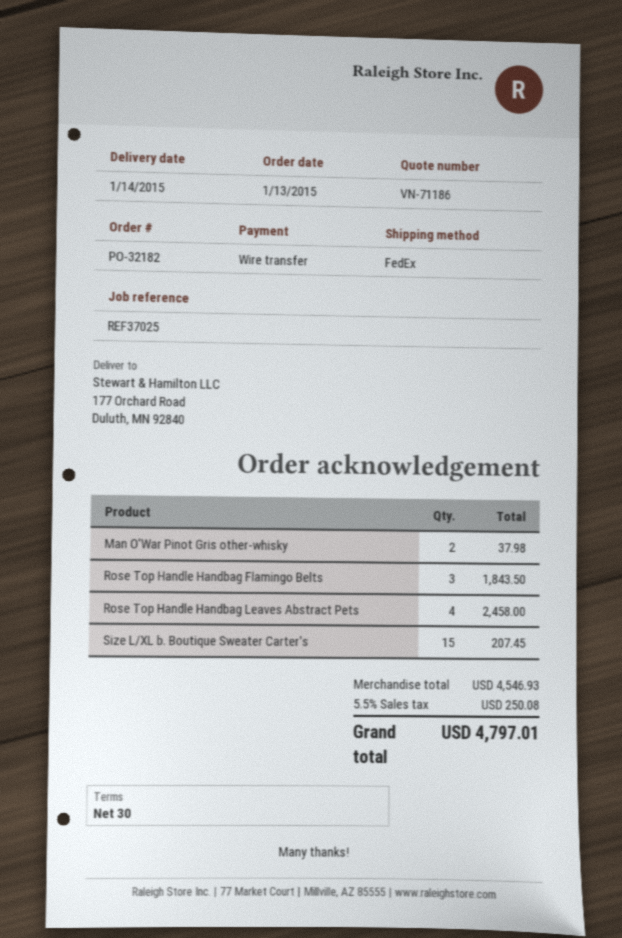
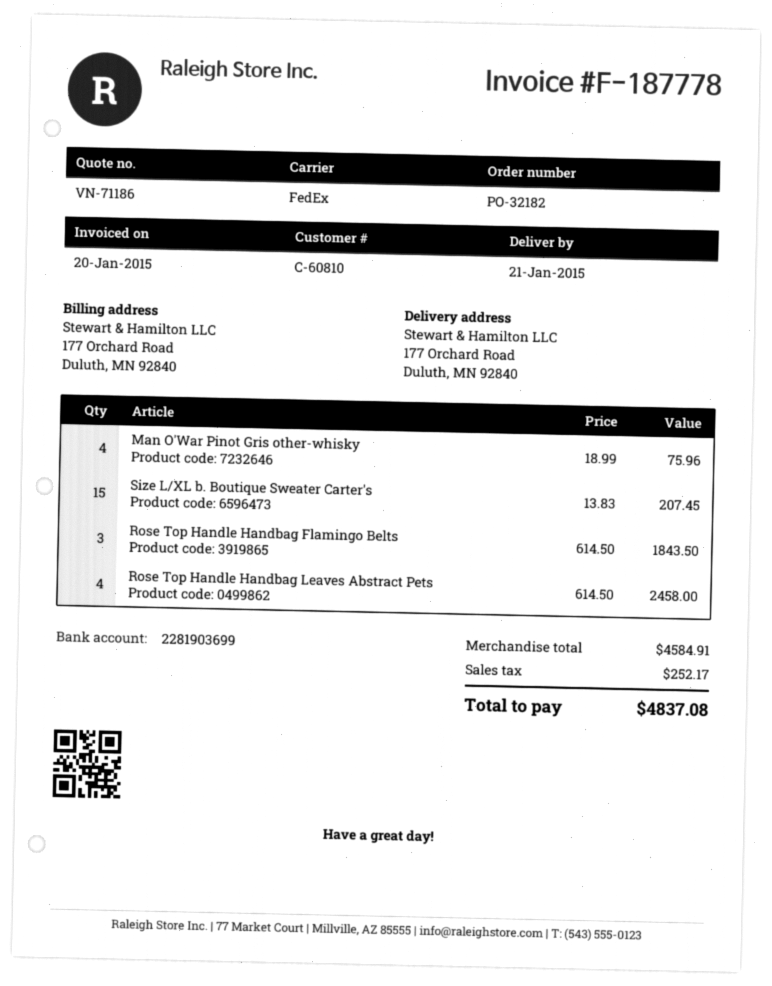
delivery date: 2015-01-14 -> 2015-01-21
Man O'War Pinot Gris other-whisky: 2 for 37.98 -> 4 for 75.96
subtotal: 4546.93 -> 4584.91
tax: 250.08 -> 252.17
total: 4797.01 -> 4837.08

